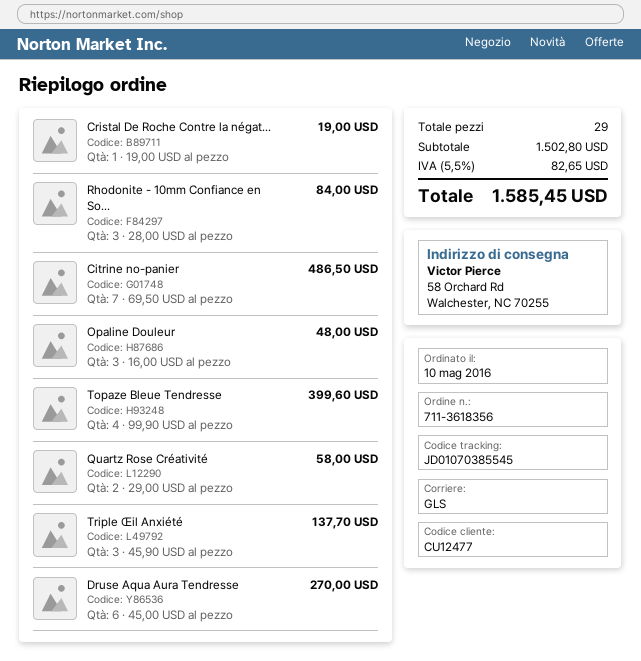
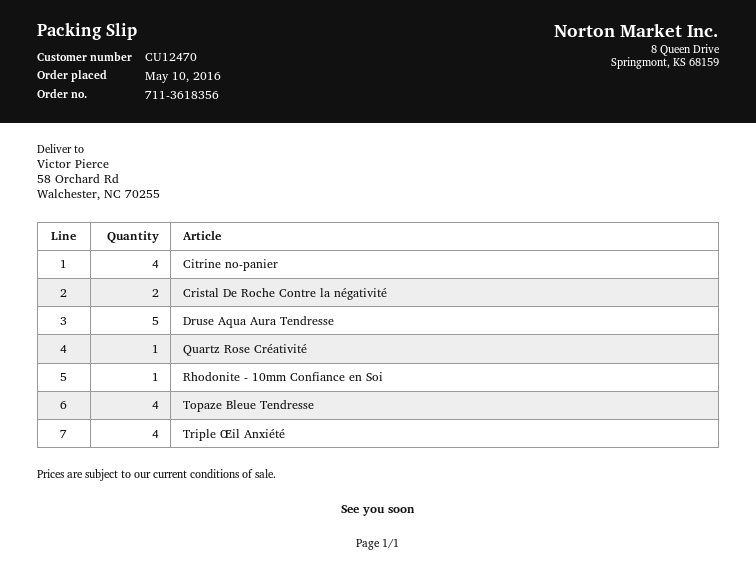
customer number: CU12477 -> CU12470
Cristal De Roche Contre la négat...: 1 -> 2
Rhodonite - 10mm Confiance en So...: 3 -> 1
Citrine no-panier: 7 -> 4
Opaline Douleur: 3 -> none
Quartz Rose Créativité: 2 -> 1
Triple Œil Anxiété: 3 -> 4
Druse Aqua Aura Tendresse: 6 -> 5

